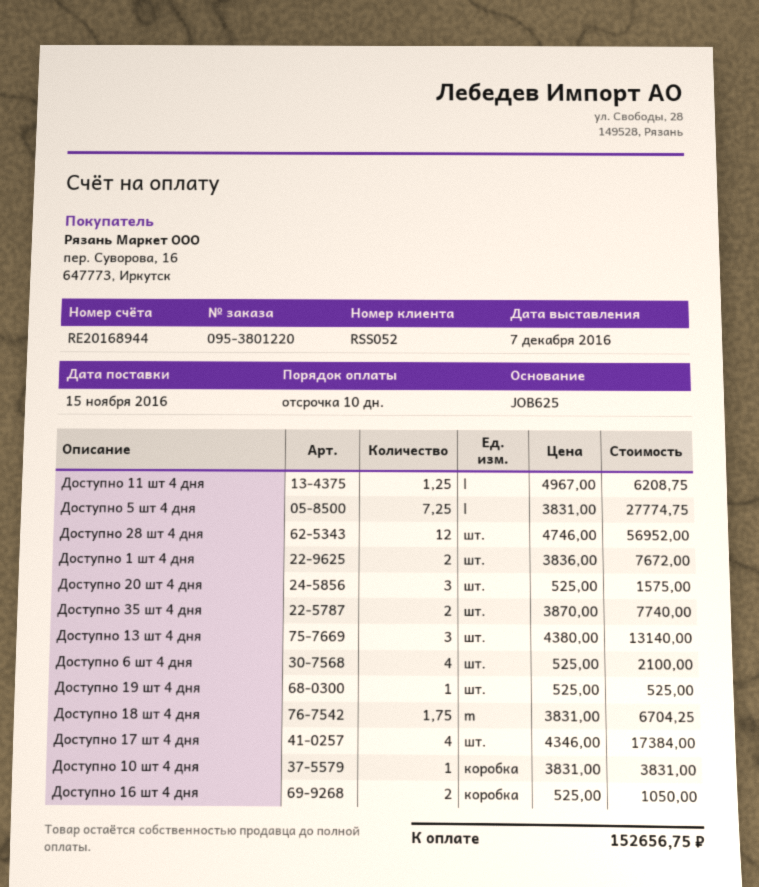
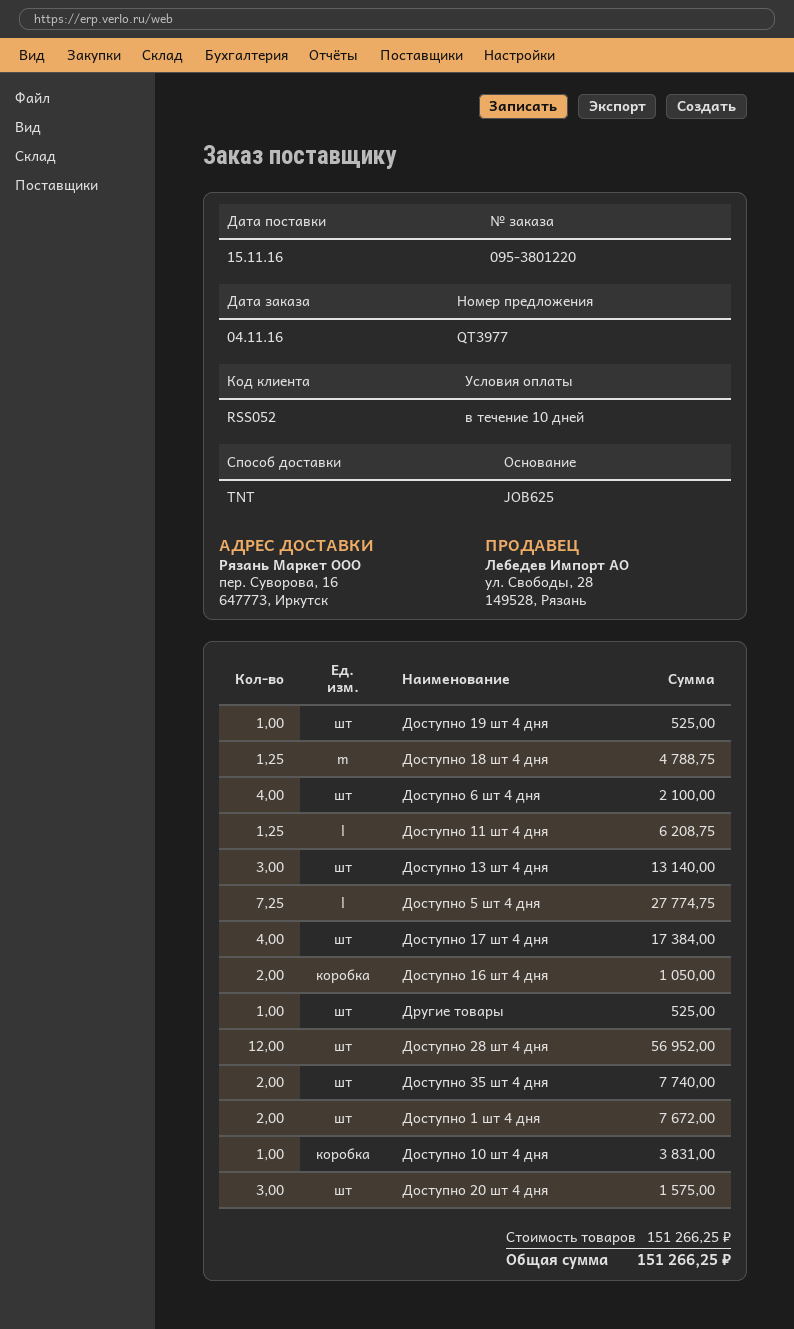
Доступно 18 шт 4 дня: 1.75 for 6704.25 -> 1.25 for 4788.75
Другие товары: none -> 1 for 525.00
total: 152656.75 -> 151266.25

